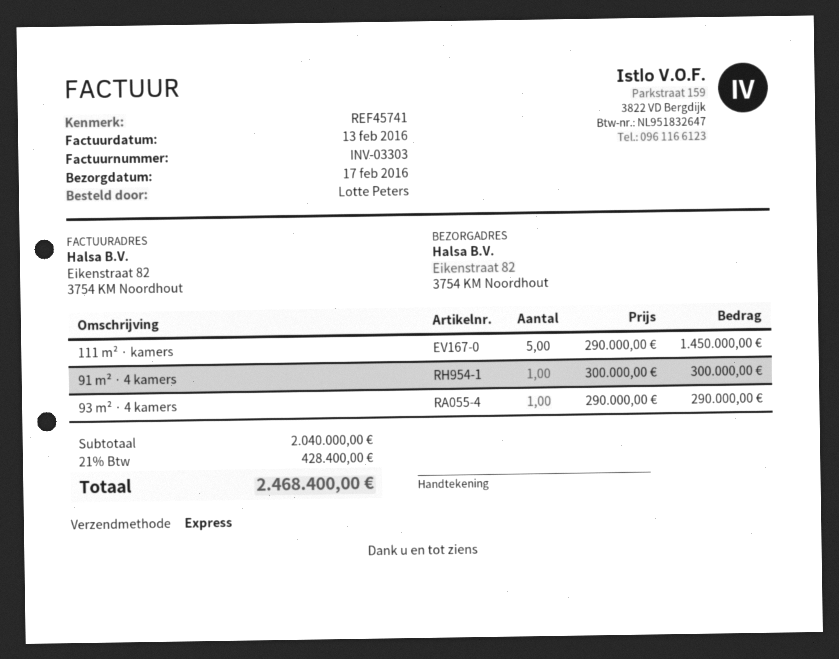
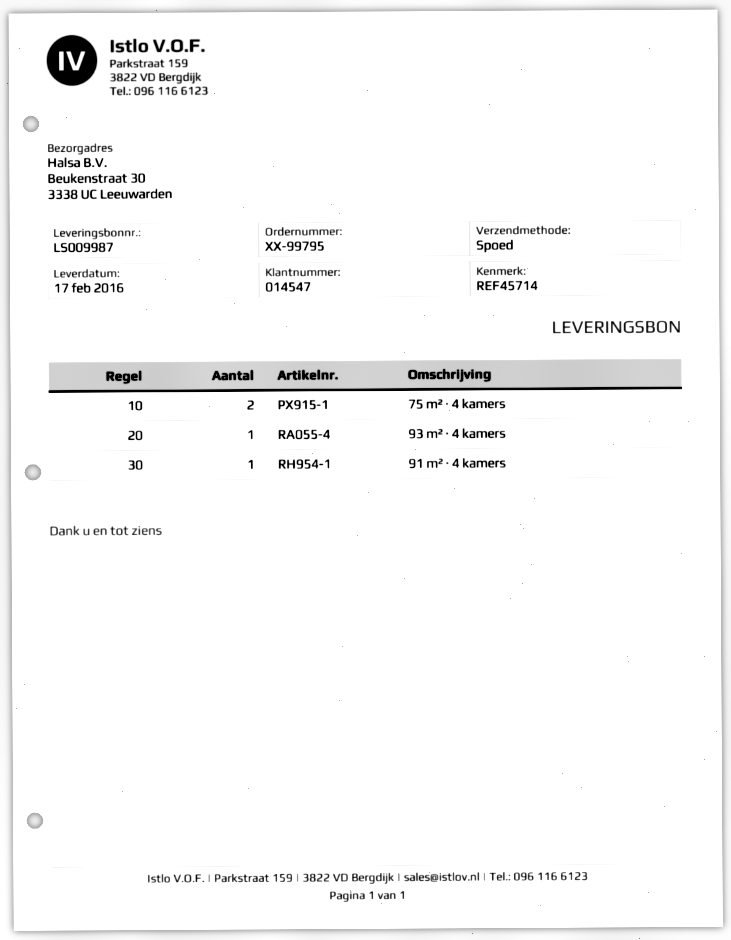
reference: REF45741 -> REF45714
ship to: Eikenstraat 82, 3754 KM Noordhout -> Beukenstraat 30, 3338 UC Leeuwarden
111 m² · kamers: 5 -> none
75 m² · 4 kamers: none -> 2

